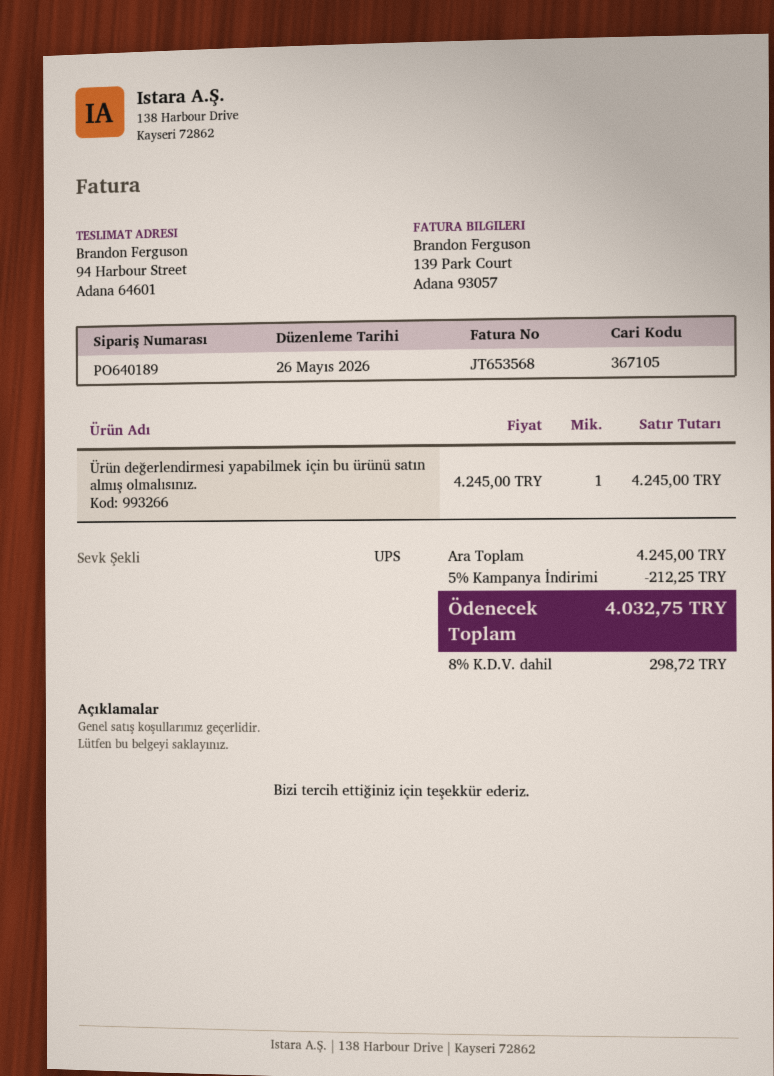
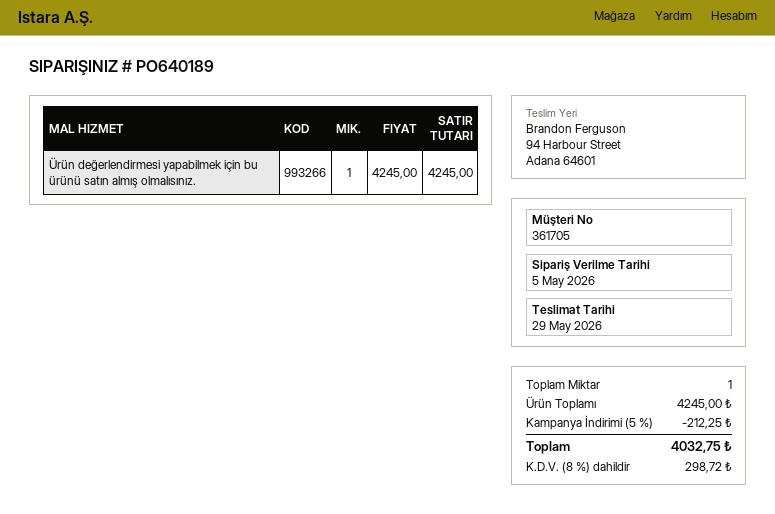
customer number: 367105 -> 361705

